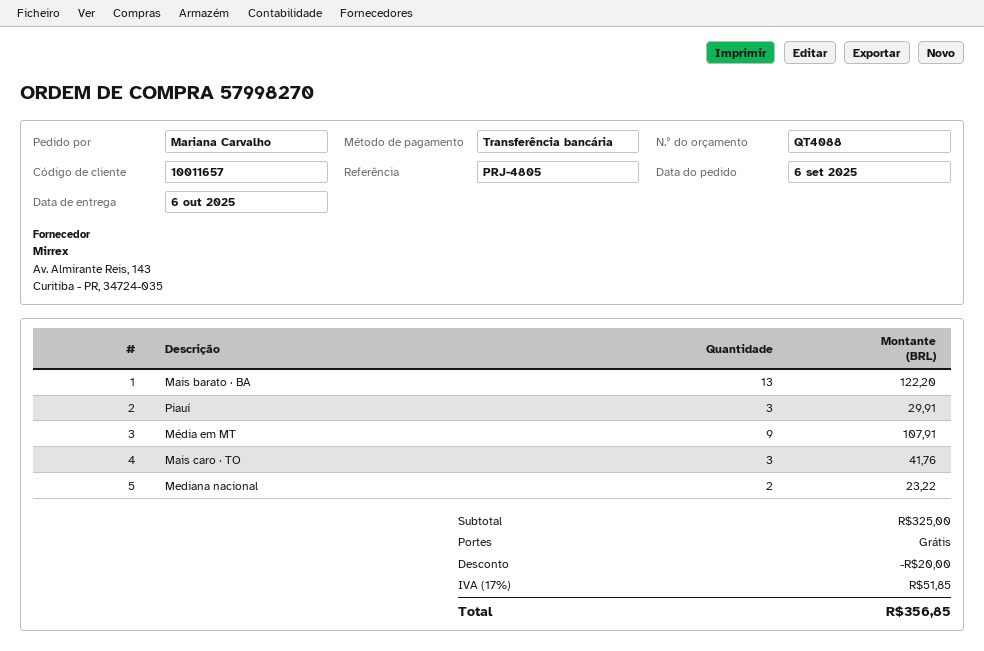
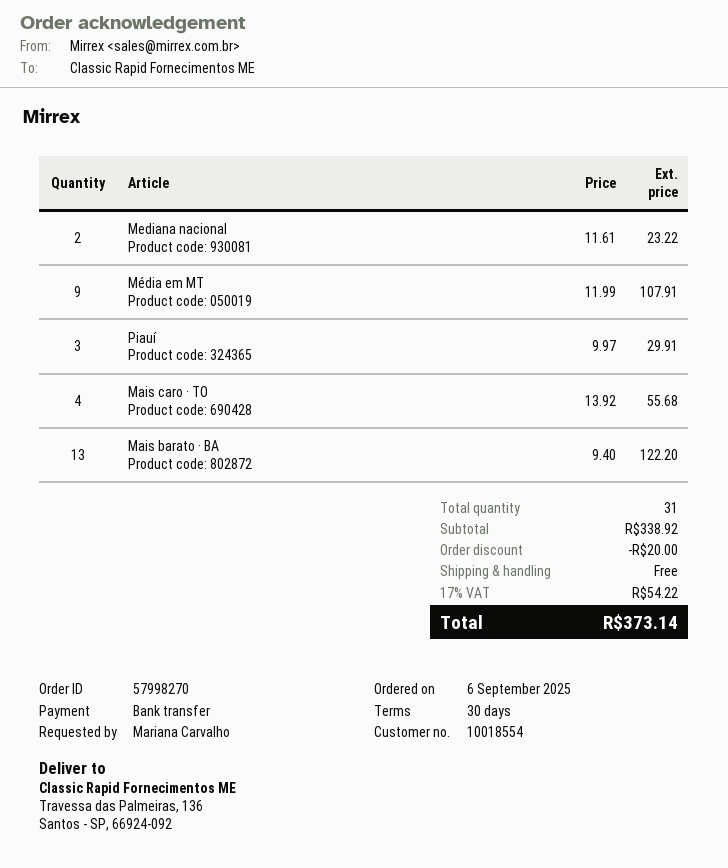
customer number: 10011657 -> 10018554
Mais caro · TO: 3 for 41.76 -> 4 for 55.68
subtotal: 325.00 -> 338.92
tax: 17% = 51.85 -> 17% = 54.22
total: 356.85 -> 373.14

